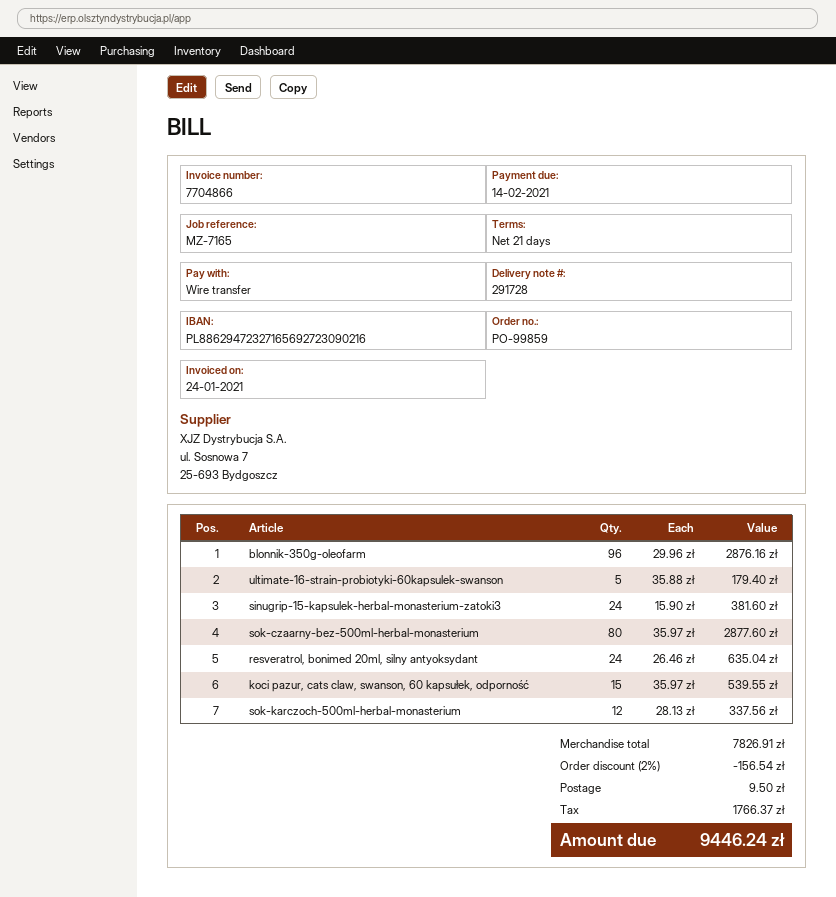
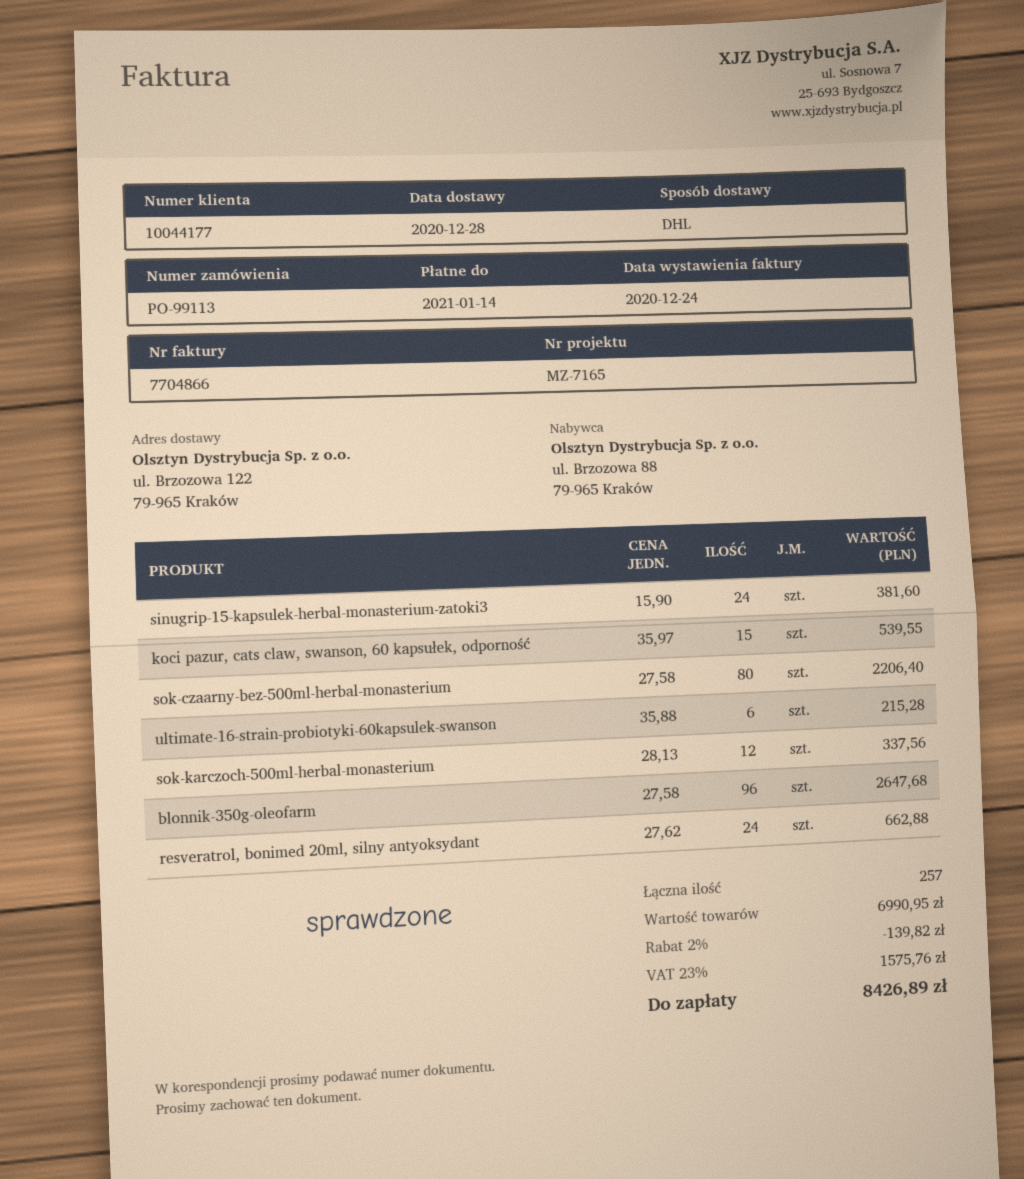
order number: PO-99859 -> PO-99113
invoice date: 2021-01-24 -> 2020-12-24
due date: 2021-02-14 -> 2021-01-14
blonnik-350g-oleofarm: 96 x 29.96 = 2876.16 -> 96 x 27.58 = 2647.68
ultimate-16-strain-probiotyki-60kapsulek-swanson: 5 x 35.88 = 179.40 -> 6 x 35.88 = 215.28
sok-czaarny-bez-500ml-herbal-monasterium: 80 x 35.97 = 2877.60 -> 80 x 27.58 = 2206.40
resveratrol, bonimed 20ml, silny antyoksydant: 24 x 26.46 = 635.04 -> 24 x 27.62 = 662.88
subtotal: 7826.91 -> 6990.95
discount: 2% = 156.54 -> 2% = 139.82
shipping: 9.50 -> none
tax: 1766.37 -> 1575.76
total: 9446.24 -> 8426.89

